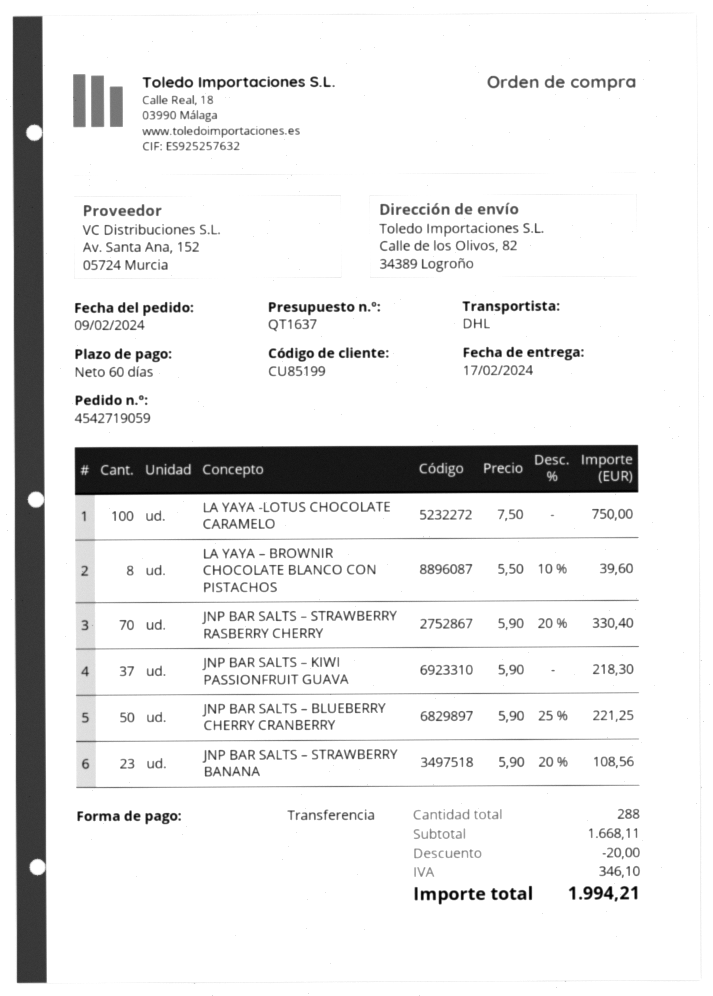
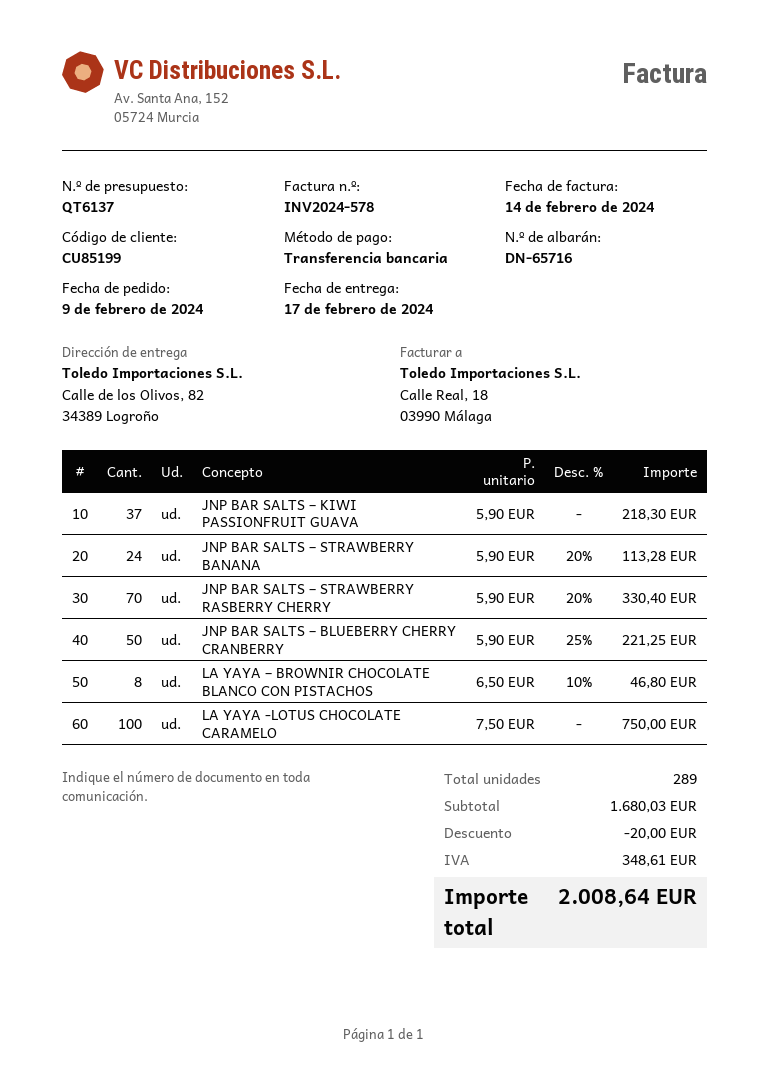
quote number: QT1637 -> QT6137
LA YAYA – BROWNIR CHOCOLATE BLANCO CON PISTACHOS: 8 x 5.50 - 10% = 39.60 -> 8 x 6.50 - 10% = 46.80
JNP BAR SALTS – STRAWBERRY BANANA: 23 x 5.90 - 20% = 108.56 -> 24 x 5.90 - 20% = 113.28
total quantity: 288 -> 289
subtotal: 1668.11 -> 1680.03
tax: 346.10 -> 348.61
total: 1994.21 -> 2008.64

